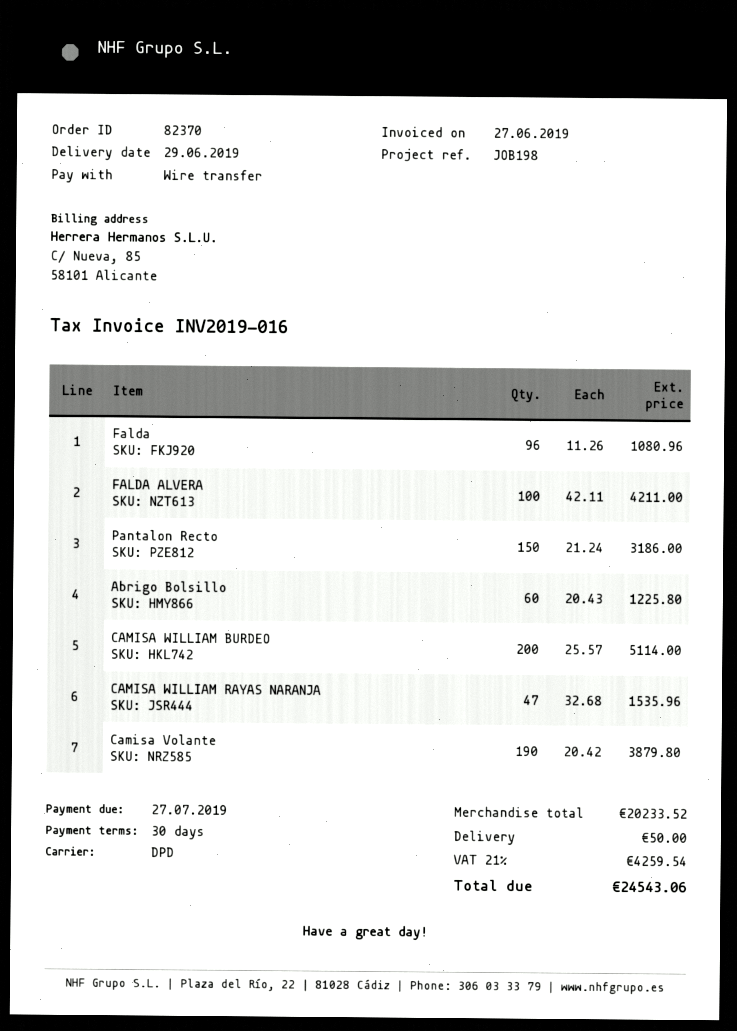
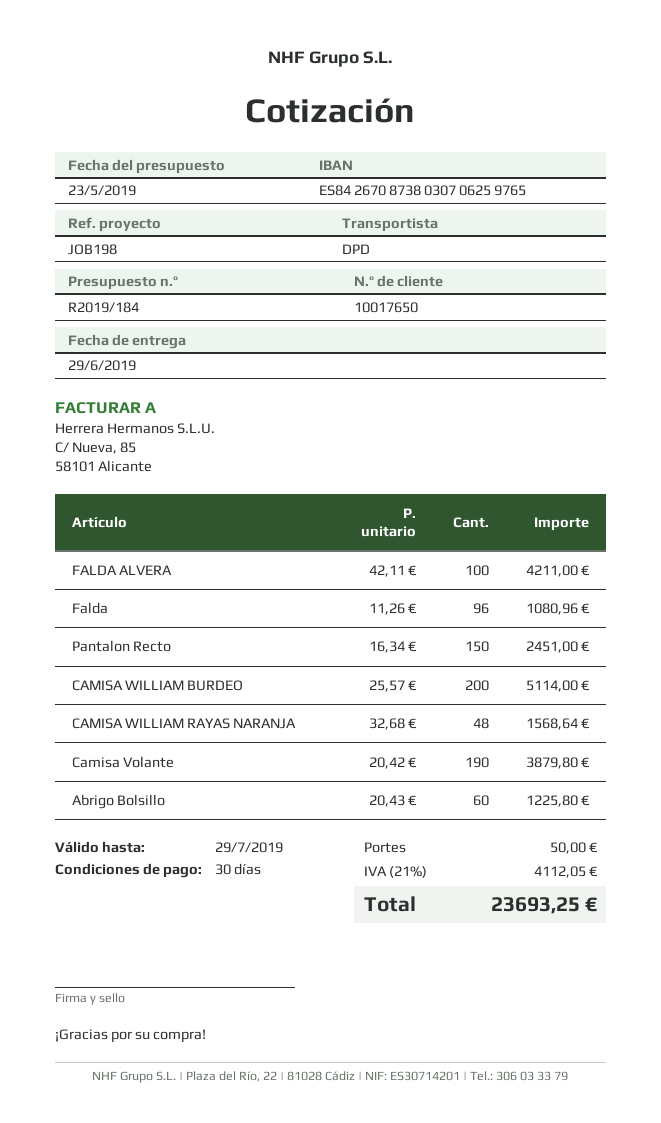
Pantalon Recto: 150 x 21.24 = 3186.00 -> 150 x 16.34 = 2451.00
CAMISA WILLIAM RAYAS NARANJA: 47 x 32.68 = 1535.96 -> 48 x 32.68 = 1568.64
tax: 21% = 4259.54 -> 21% = 4112.05
total: 24543.06 -> 23693.25

